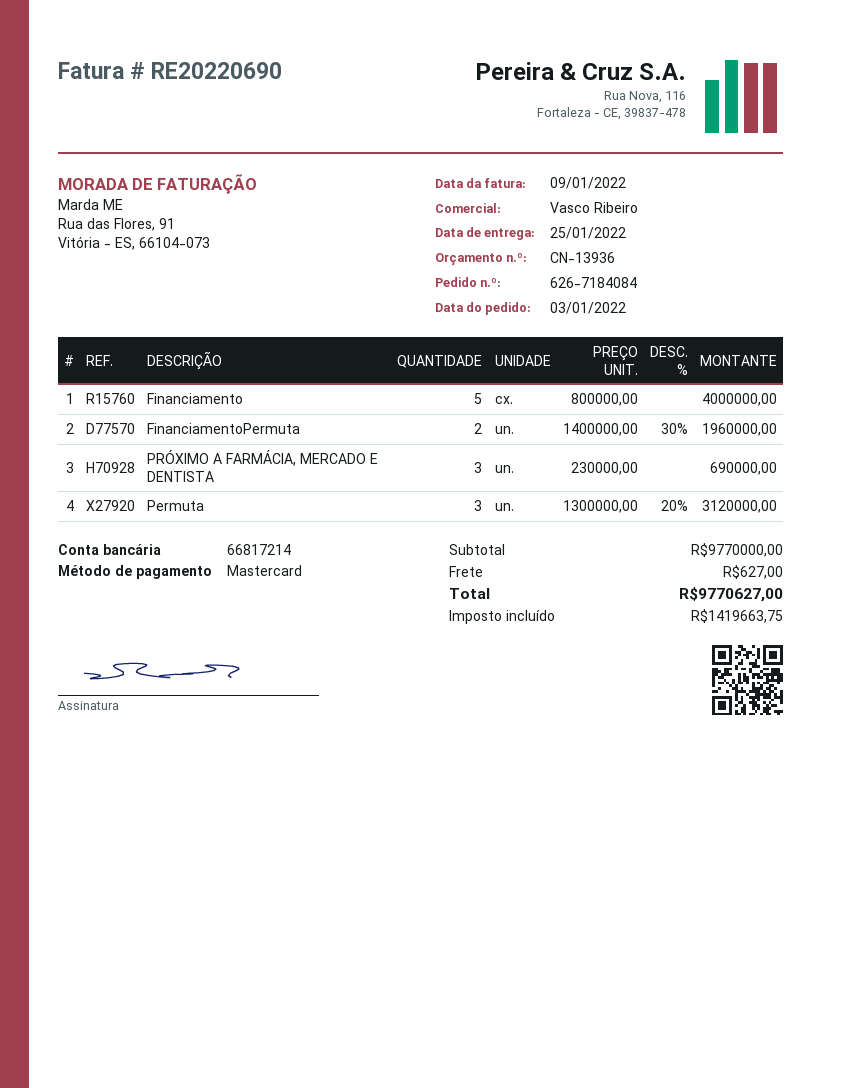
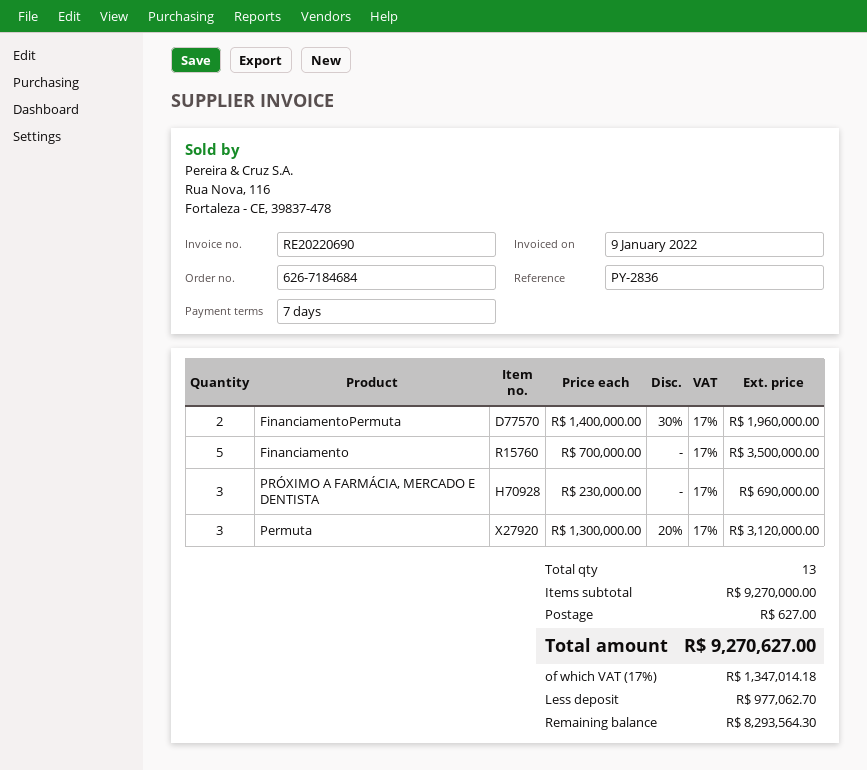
order number: 626-7184084 -> 626-7184684
Financiamento: 5 x 800000.00 = 4000000.00 -> 5 x 700000.00 = 3500000.00
subtotal: 9770000.00 -> 9270000.00
tax: 1419663.75 -> 1347014.18
total: 9770627.00 -> 9270627.00

